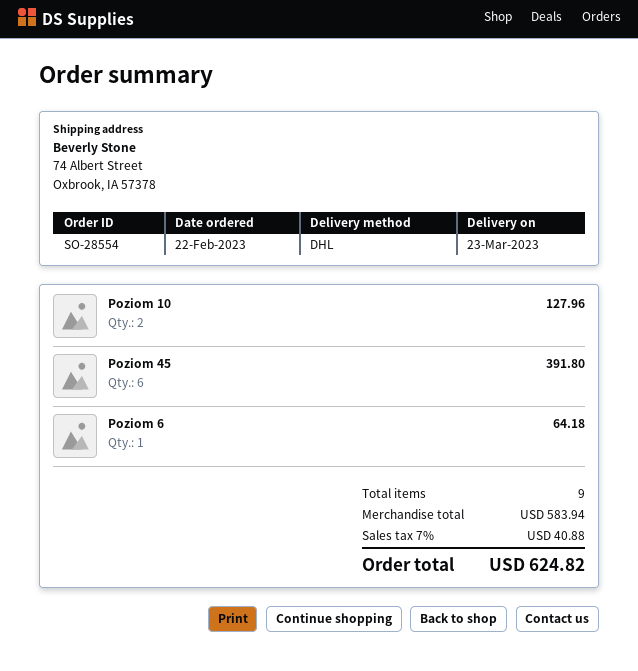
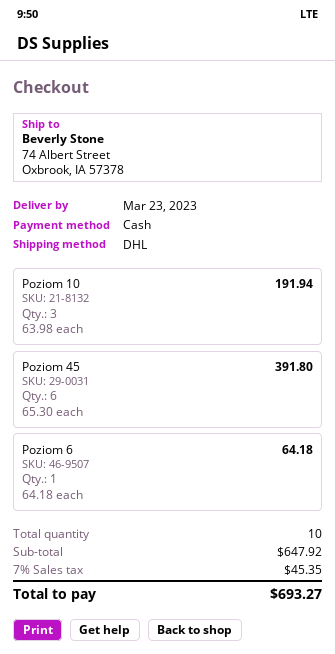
Poziom 10: 2 for 127.96 -> 3 for 191.94
total quantity: 9 -> 10
subtotal: 583.94 -> 647.92
tax: 7% = 40.88 -> 7% = 45.35
total: 624.82 -> 693.27

